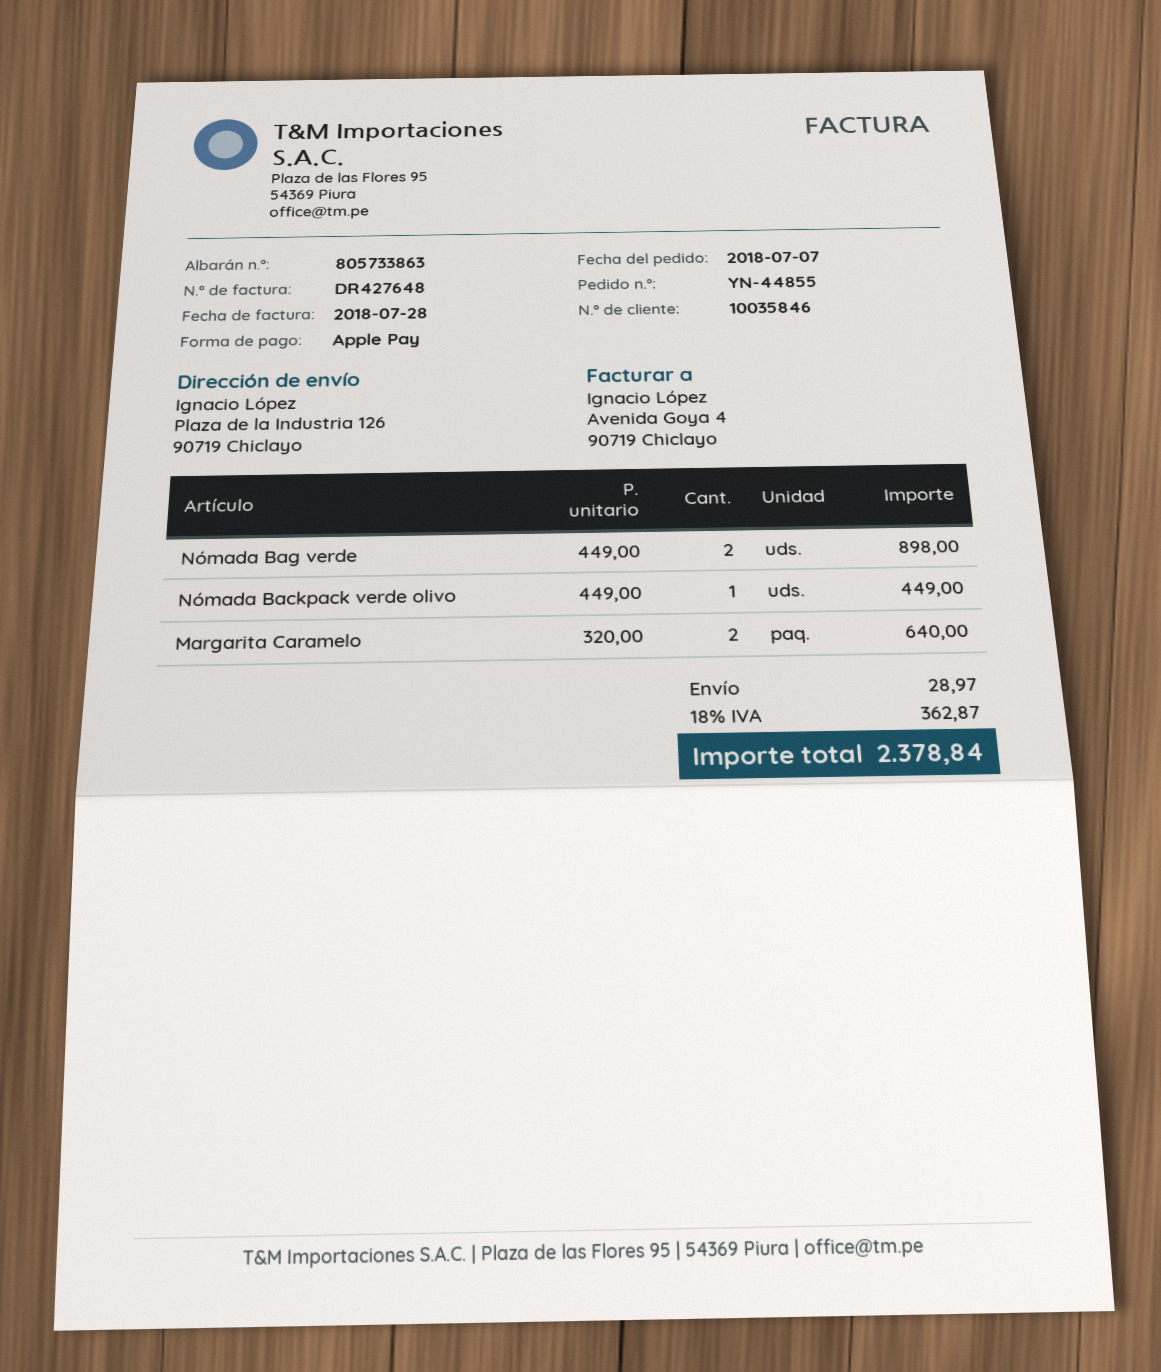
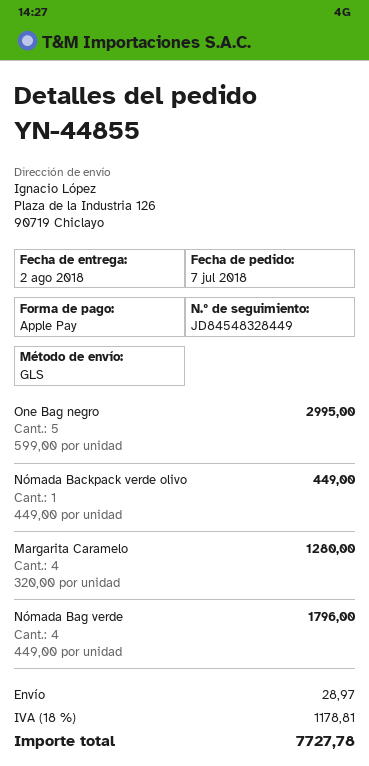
Nómada Bag verde: 2 x 449.00 = 898.00 -> 4 x 449.00 = 1796.00
Margarita Caramelo: 2 x 320.00 = 640.00 -> 4 x 320.00 = 1280.00
One Bag negro: none -> 5 x 599.00 = 2995.00
tax: 18% = 362.87 -> 18% = 1178.81
total: 2378.84 -> 7727.78

